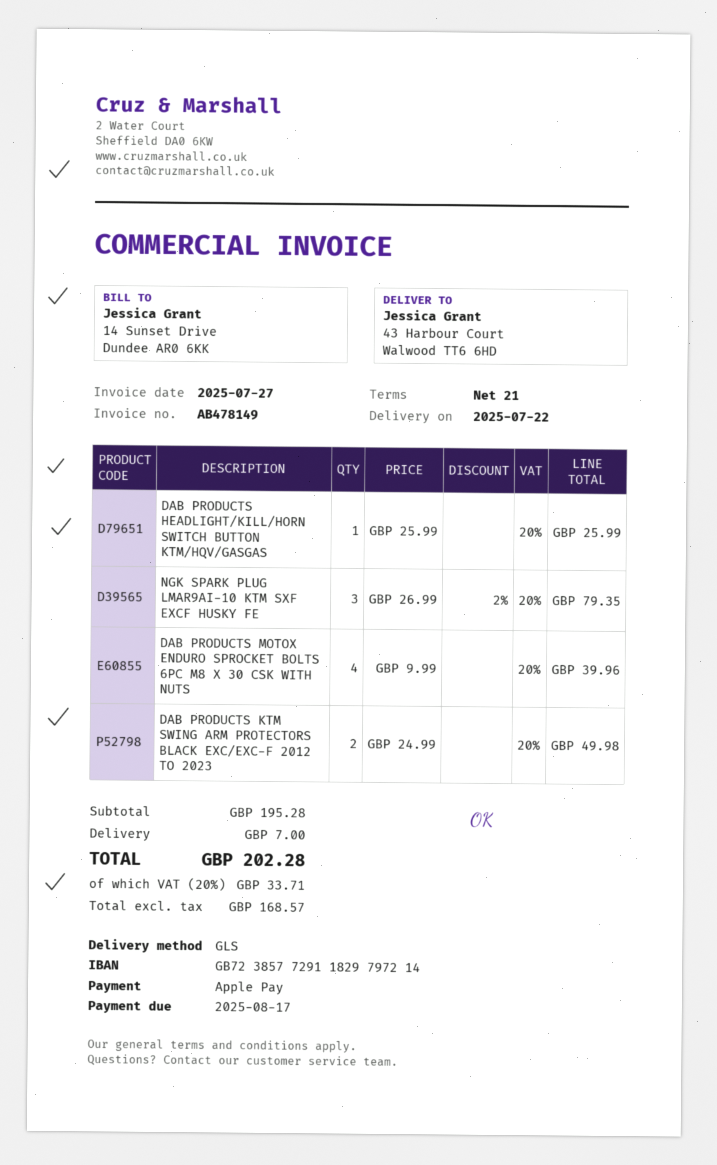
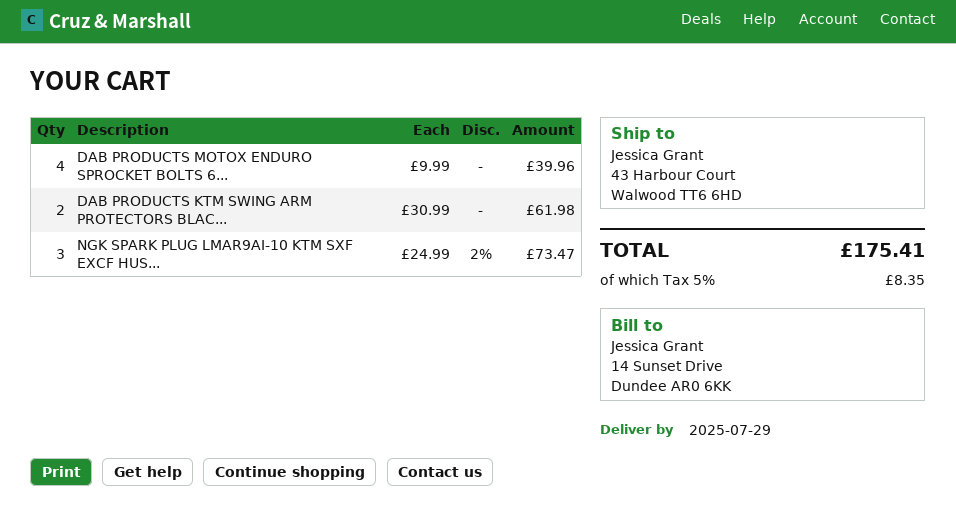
delivery date: 2025-07-22 -> 2025-07-29
DAB PRODUCTS HEADLIGHT/KILL/HORN SWITCH BUTTON KTM/HQV/GASGAS: 1 x 25.99 = 25.99 -> none
NGK SPARK PLUG LMAR9AI-10 KTM SXF EXCF HUSKY FE: 3 x 26.99 - 2% = 79.35 -> 3 x 24.99 - 2% = 73.47
DAB PRODUCTS KTM SWING ARM PROTECTORS BLACK EXC/EXC-F 2012 TO 2023: 2 x 24.99 = 49.98 -> 2 x 30.99 = 61.98
shipping: 7.00 -> none
tax: 20% = 33.71 -> 5% = 8.35
total: 202.28 -> 175.41

